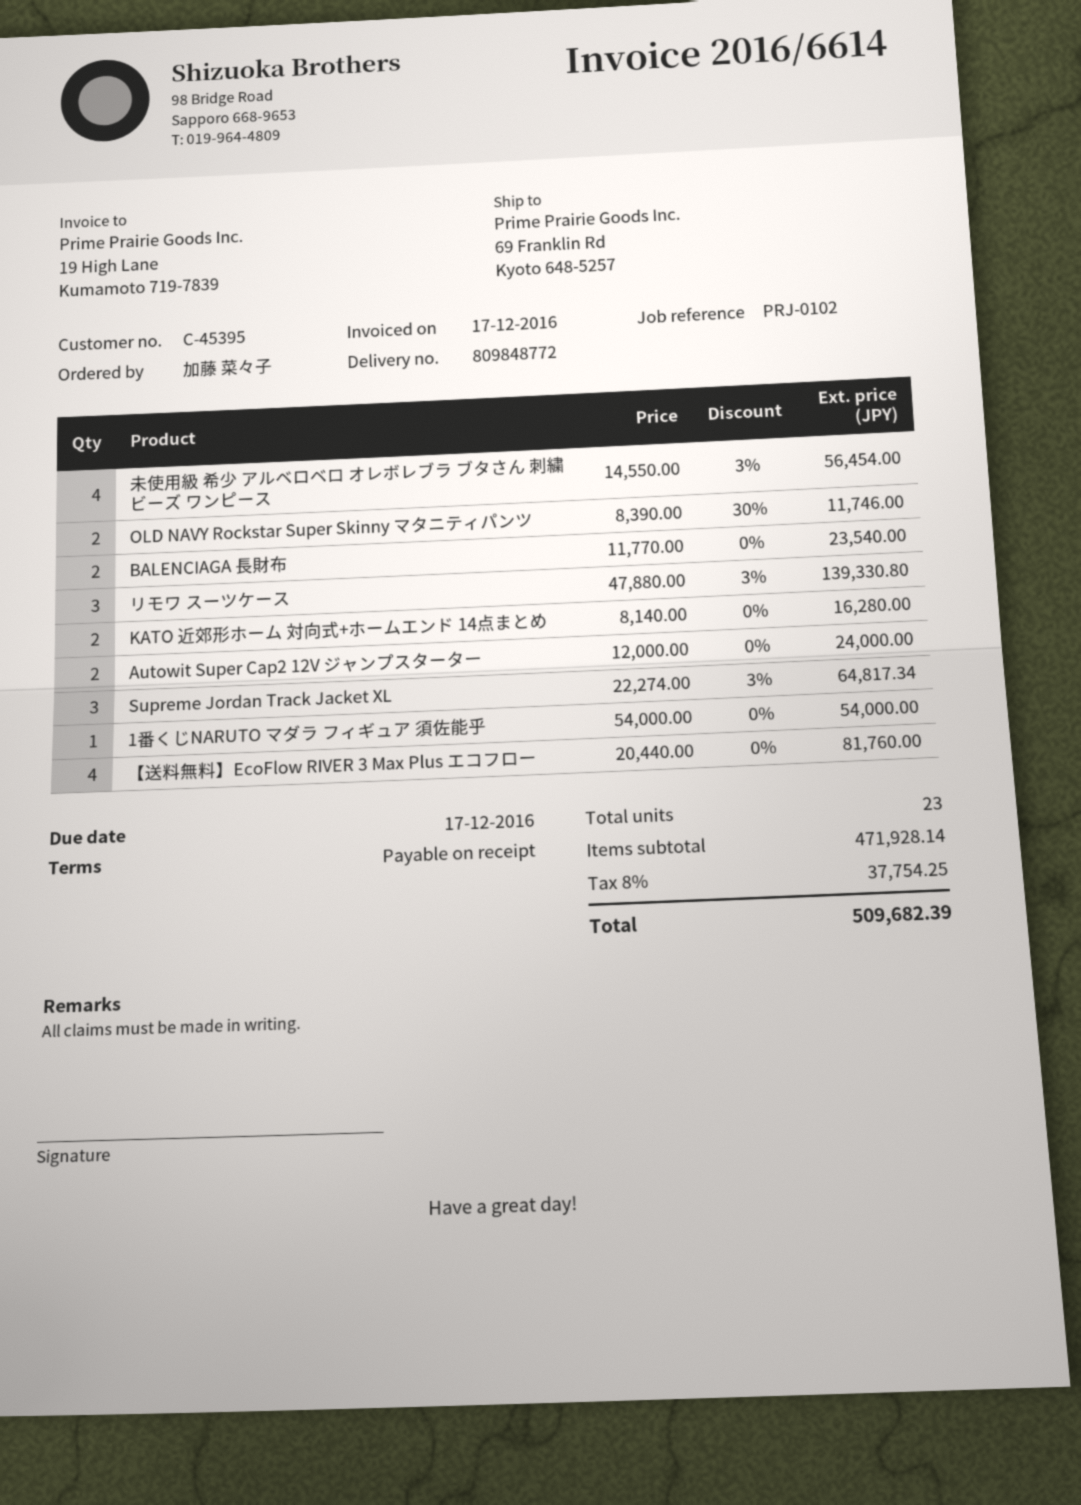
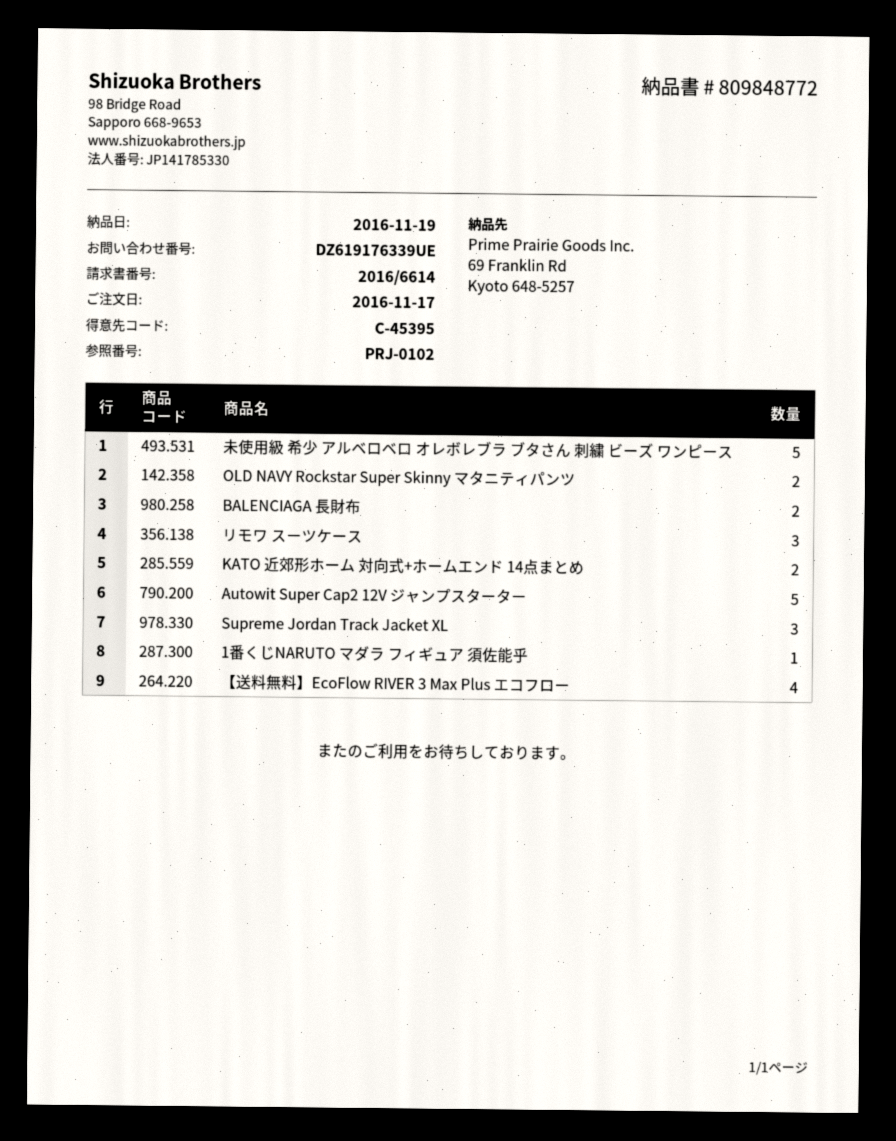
未使用級 希少 アルベロベロ オレボレブラ ブタさん 刺繍 ビーズ ワンピース: 4 -> 5
Autowit Super Cap2 12V ジャンプスターター: 2 -> 5

